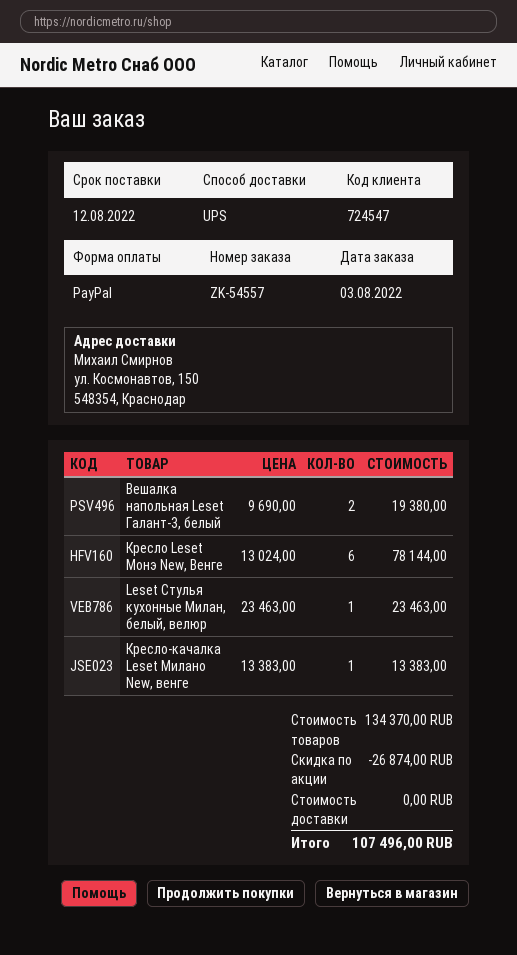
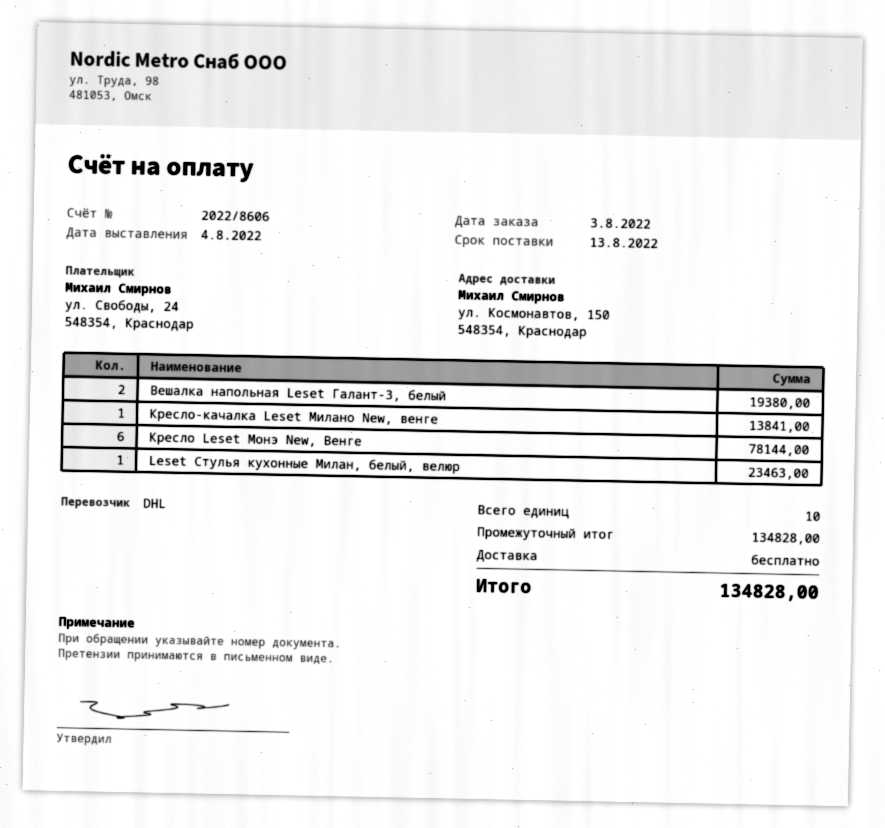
delivery date: 2022-08-12 -> 2022-08-13
shipping method: UPS -> DHL
Кресло-качалка Leset Милано New, венге: 1 for 13383.00 -> 1 for 13841.00
subtotal: 134370.00 -> 134828.00
discount: 26874.00 -> none
total: 107496.00 -> 134828.00

